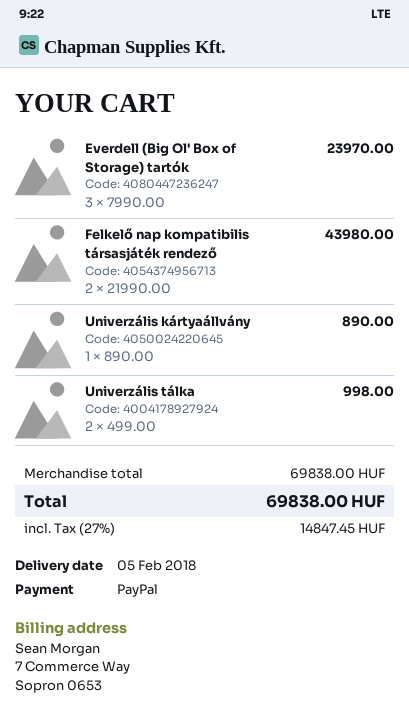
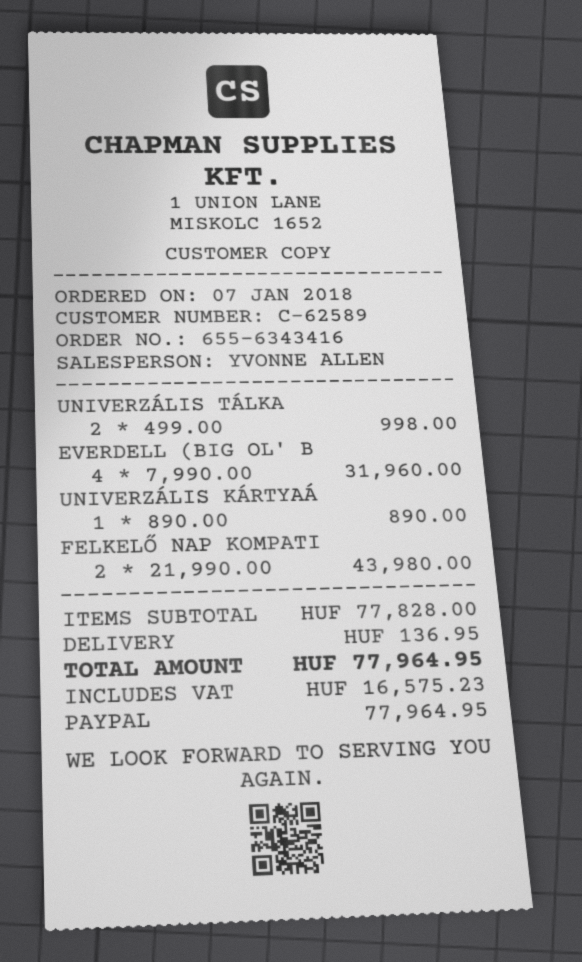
Everdell (Big Ol' Box of Storage) tartók: 3 x 7990.00 = 23970.00 -> 4 x 7990.00 = 31960.00
subtotal: 69838.00 -> 77828.00
shipping: none -> 136.95
tax: 14847.45 -> 16575.23
total: 69838.00 -> 77964.95

